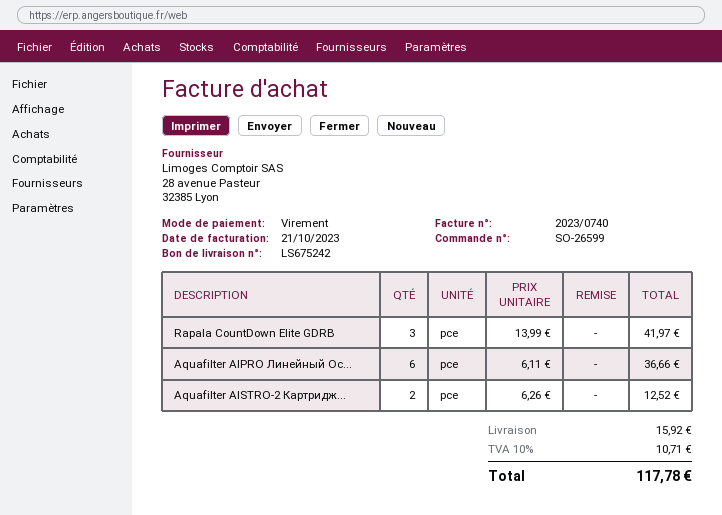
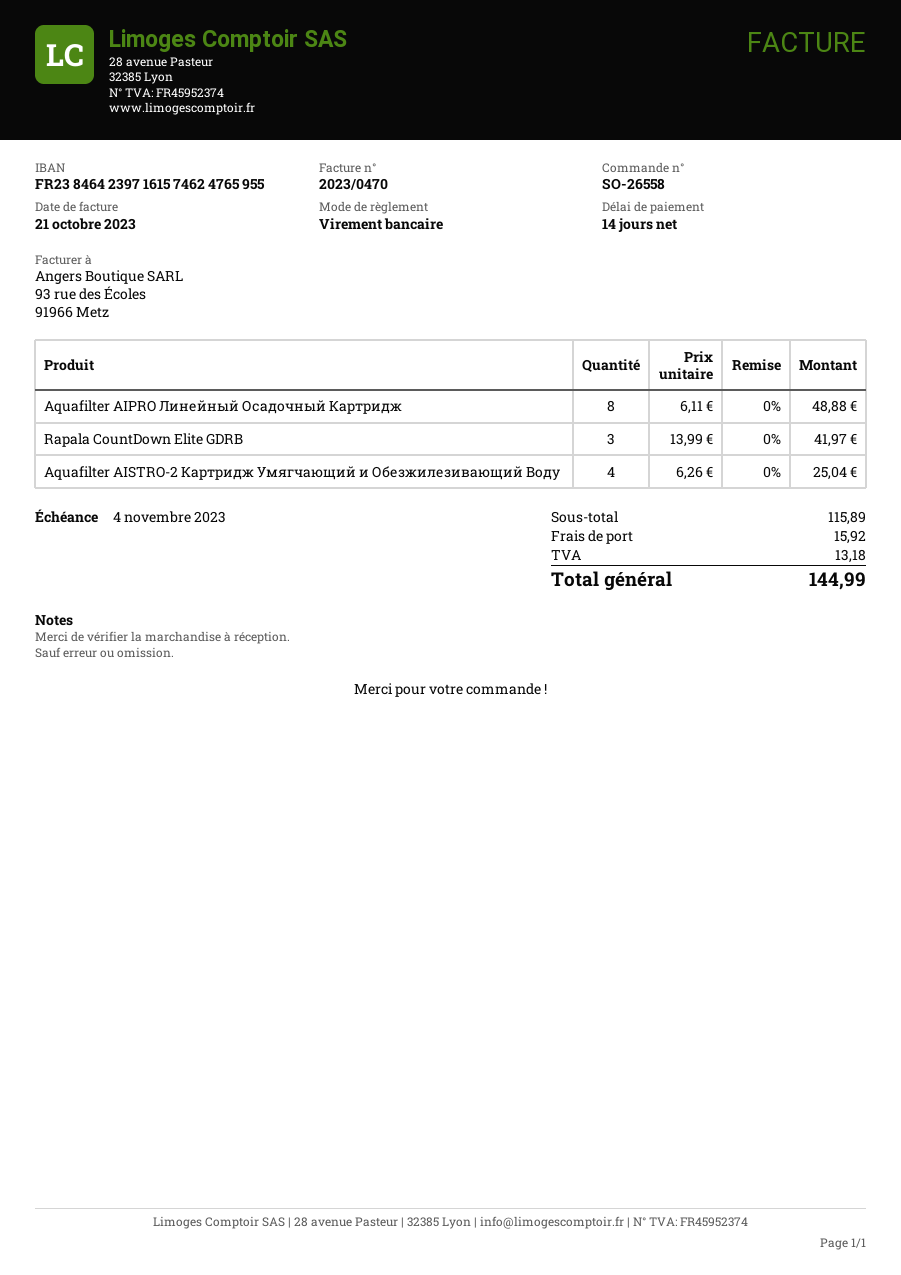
order number: SO-26599 -> SO-26558
invoice number: 2023/0740 -> 2023/0470
Aquafilter AIPRO Линейный Ос...: 6 x 6.11 = 36.66 -> 8 x 6.11 = 48.88
Aquafilter AISTRO-2 Картридж...: 2 x 6.26 = 12.52 -> 4 x 6.26 = 25.04
tax: 10.71 -> 13.18
total: 117.78 -> 144.99

